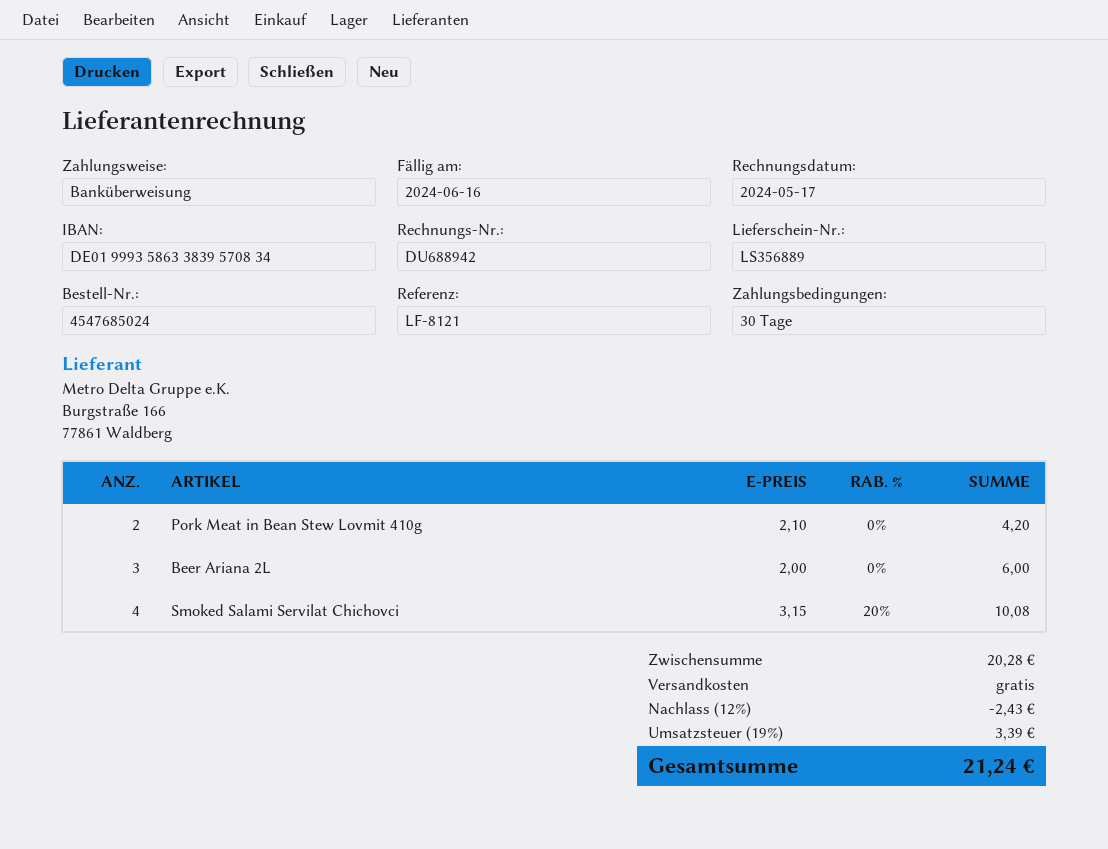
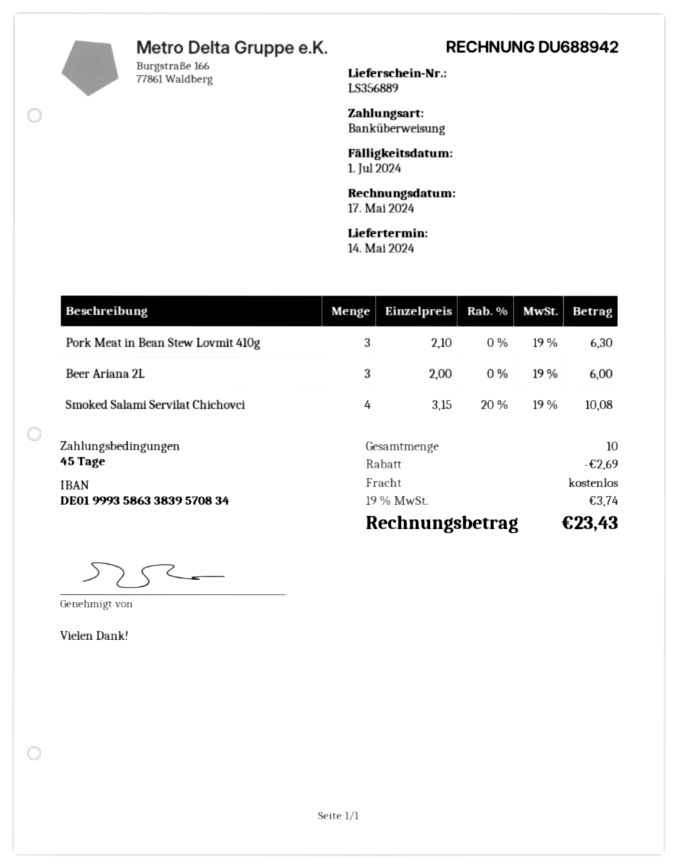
payment terms: 30 days -> 45 days
due date: 2024-06-16 -> 2024-07-01
Pork Meat in Bean Stew Lovmit 410g: 2 x 2.10 = 4.20 -> 3 x 2.10 = 6.30
discount: 2.43 -> 2.69
tax: 19% = 3.39 -> 19% = 3.74
total: 21.24 -> 23.43

